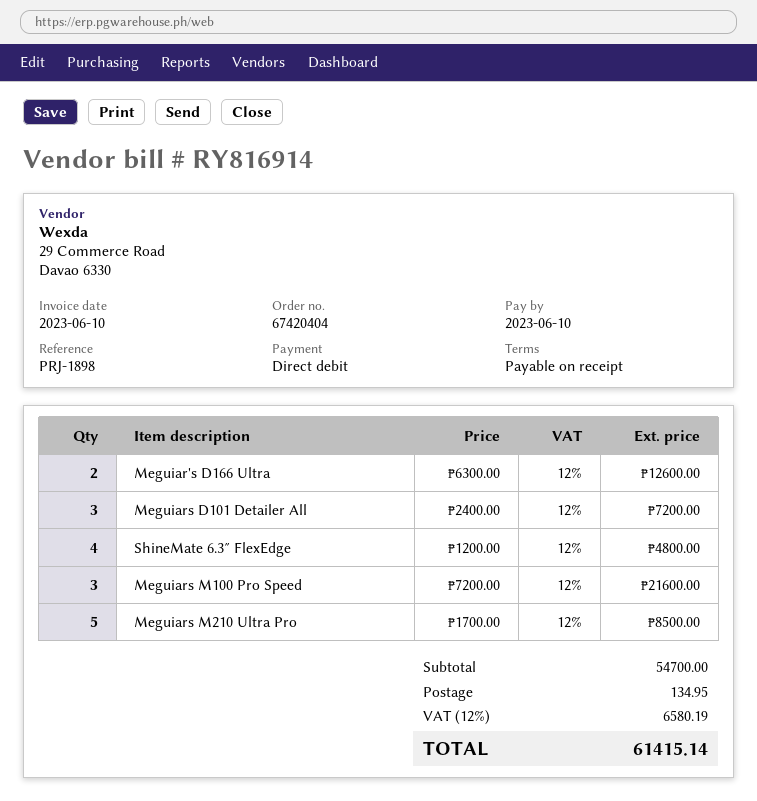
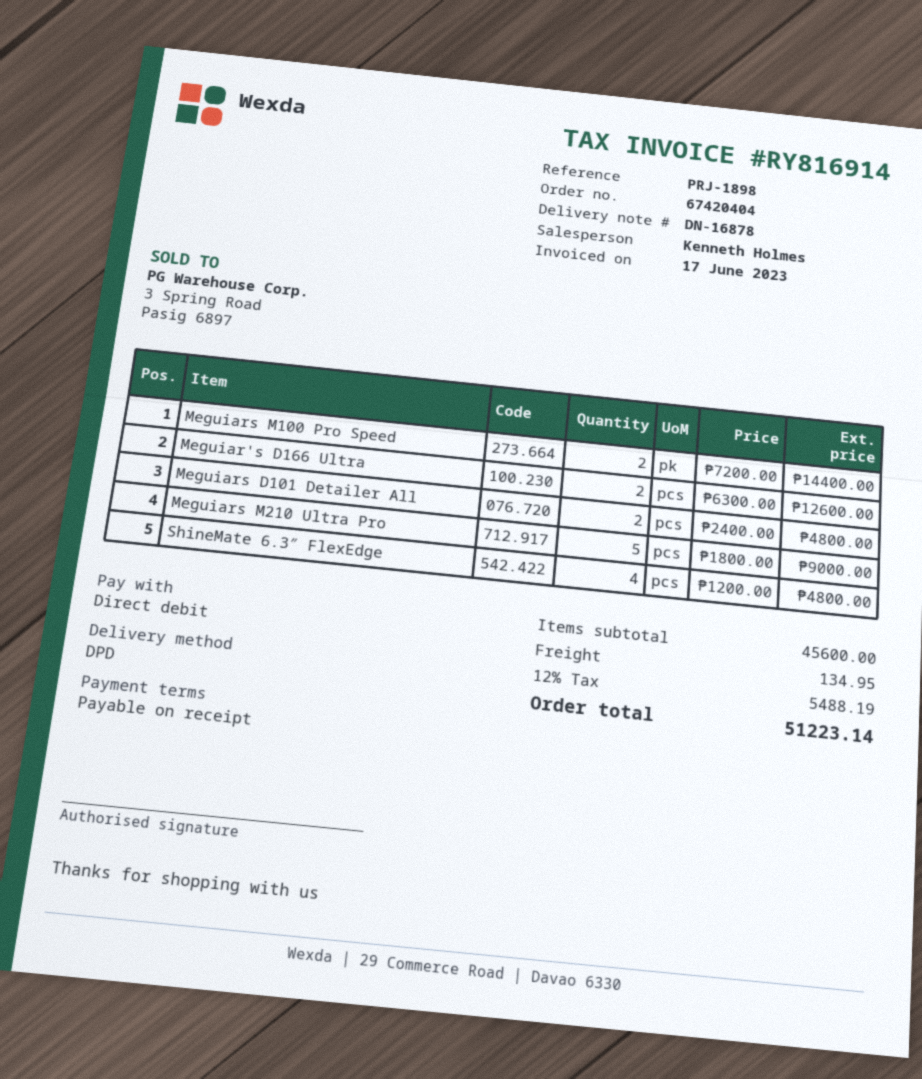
invoice date: 2023-06-10 -> 2023-06-17
Meguiars D101 Detailer All: 3 x 2400.00 = 7200.00 -> 2 x 2400.00 = 4800.00
Meguiars M100 Pro Speed: 3 x 7200.00 = 21600.00 -> 2 x 7200.00 = 14400.00
Meguiars M210 Ultra Pro: 5 x 1700.00 = 8500.00 -> 5 x 1800.00 = 9000.00
subtotal: 54700.00 -> 45600.00
tax: 12% = 6580.19 -> 12% = 5488.19
total: 61415.14 -> 51223.14

